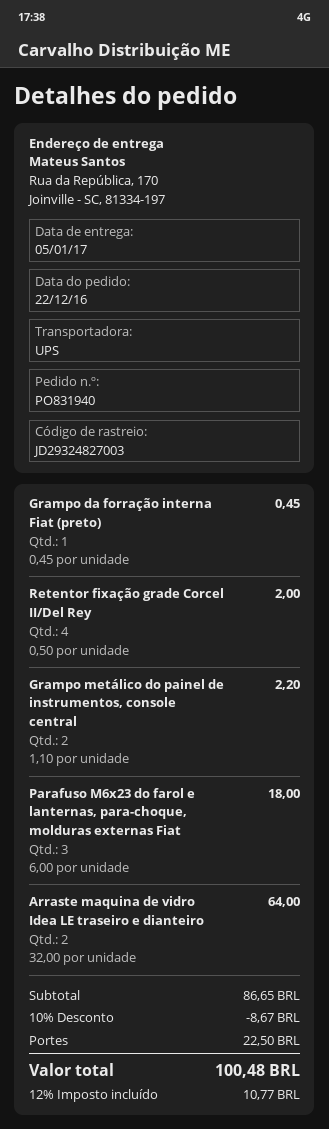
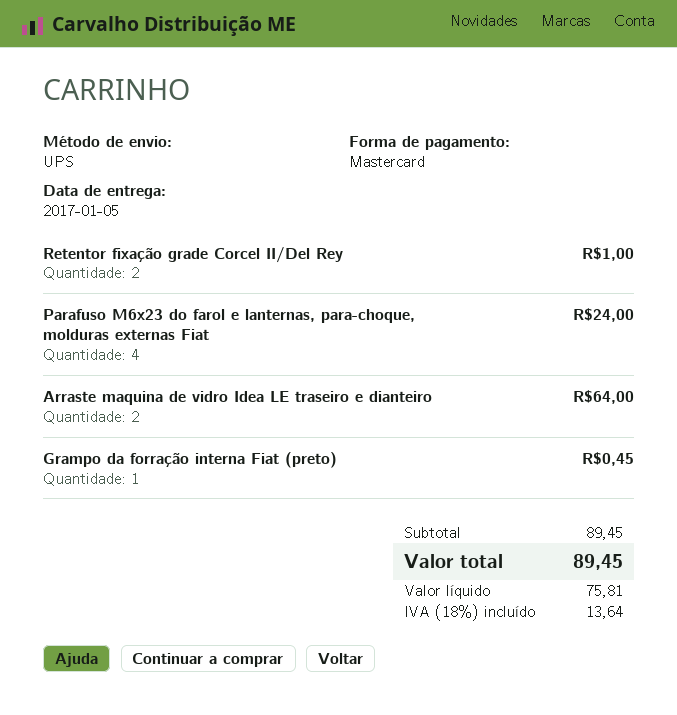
Retentor fixação grade Corcel II/Del Rey: 4 for 2.00 -> 2 for 1.00
Grampo metálico do painel de instrumentos, console central: 2 for 2.20 -> none
Parafuso M6x23 do farol e lanternas, para-choque, molduras externas Fiat: 3 for 18.00 -> 4 for 24.00
subtotal: 86.65 -> 89.45
discount: 10% = 8.67 -> none
shipping: 22.50 -> none
tax: 12% = 10.77 -> 18% = 13.64
total: 100.48 -> 89.45

